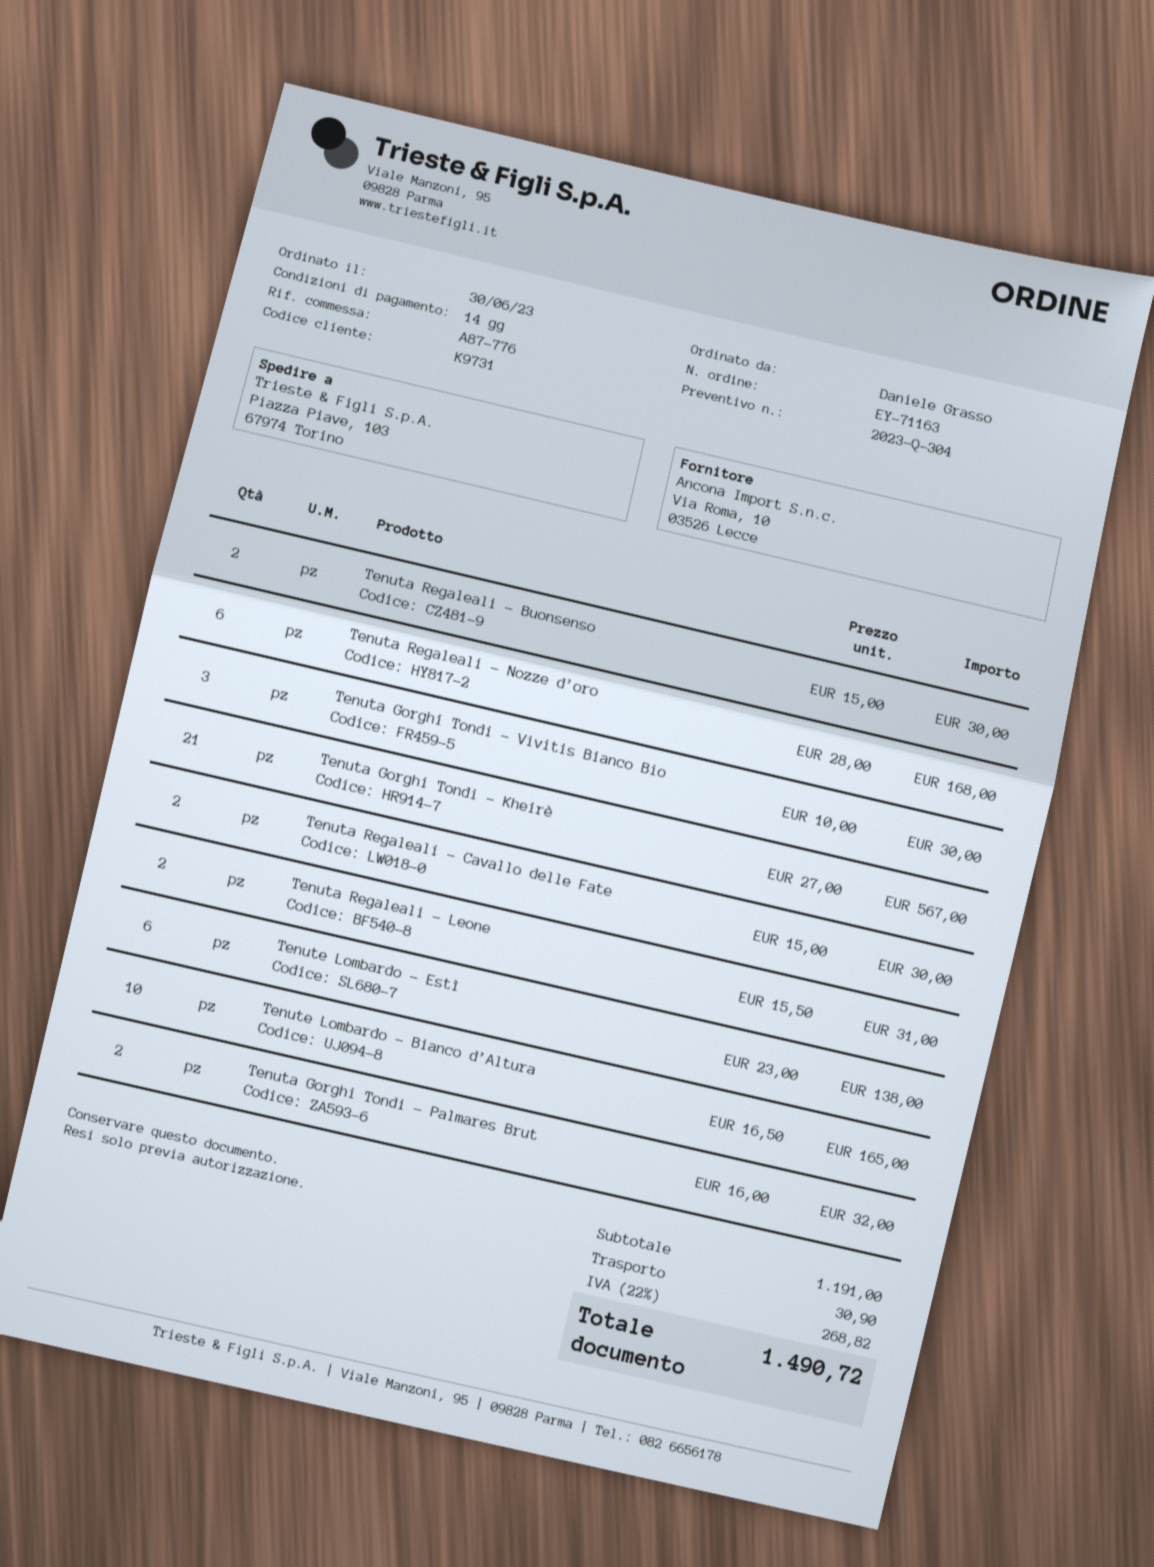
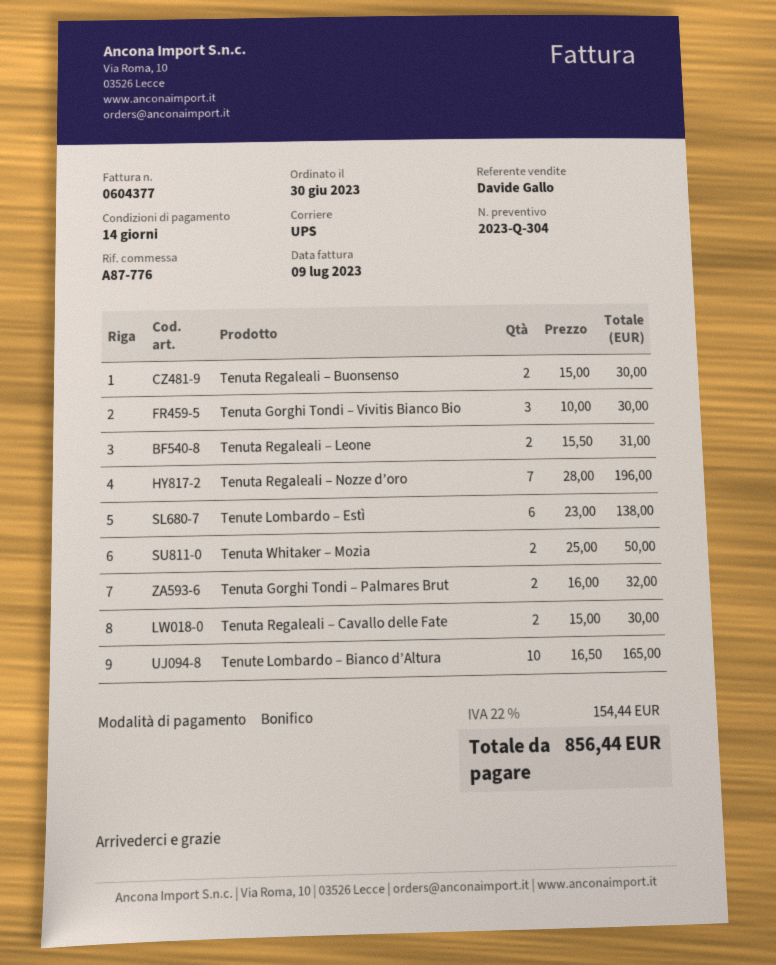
Tenuta Regaleali – Nozze d’oro: 6 x 28.00 = 168.00 -> 7 x 28.00 = 196.00
Tenuta Gorghi Tondi – Kheirè: 21 x 27.00 = 567.00 -> none
Tenuta Whitaker – Mozia: none -> 2 x 25.00 = 50.00
shipping: 30.90 -> none
tax: 22% = 268.82 -> 22% = 154.44
total: 1490.72 -> 856.44

